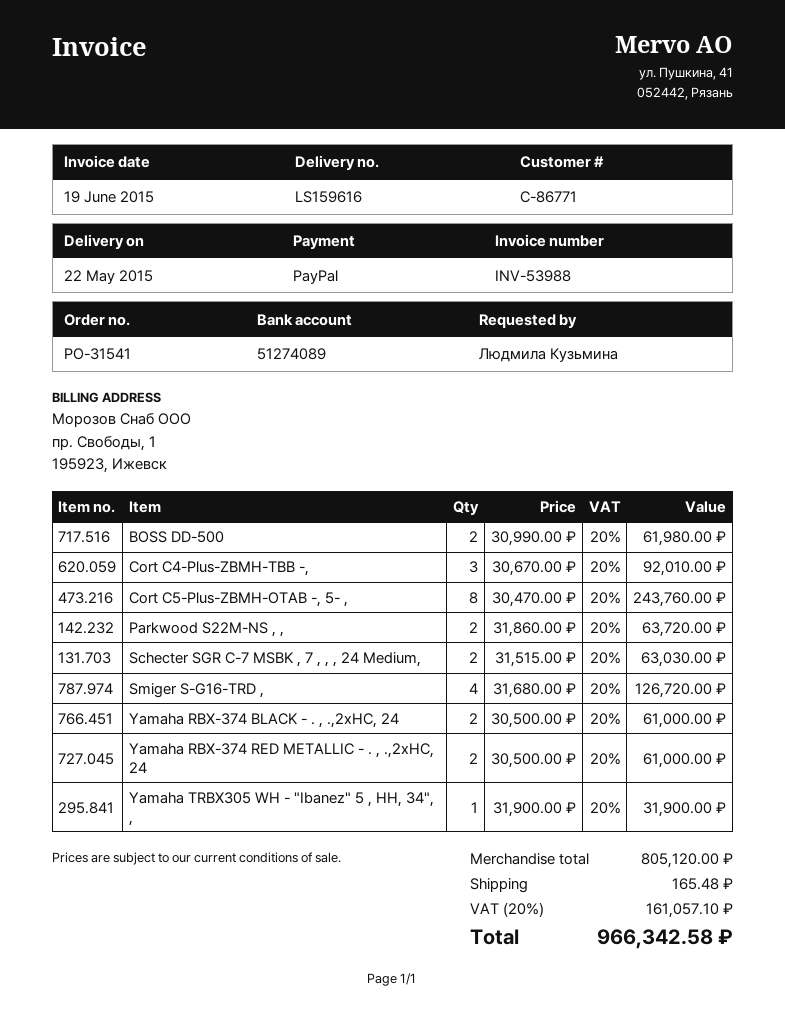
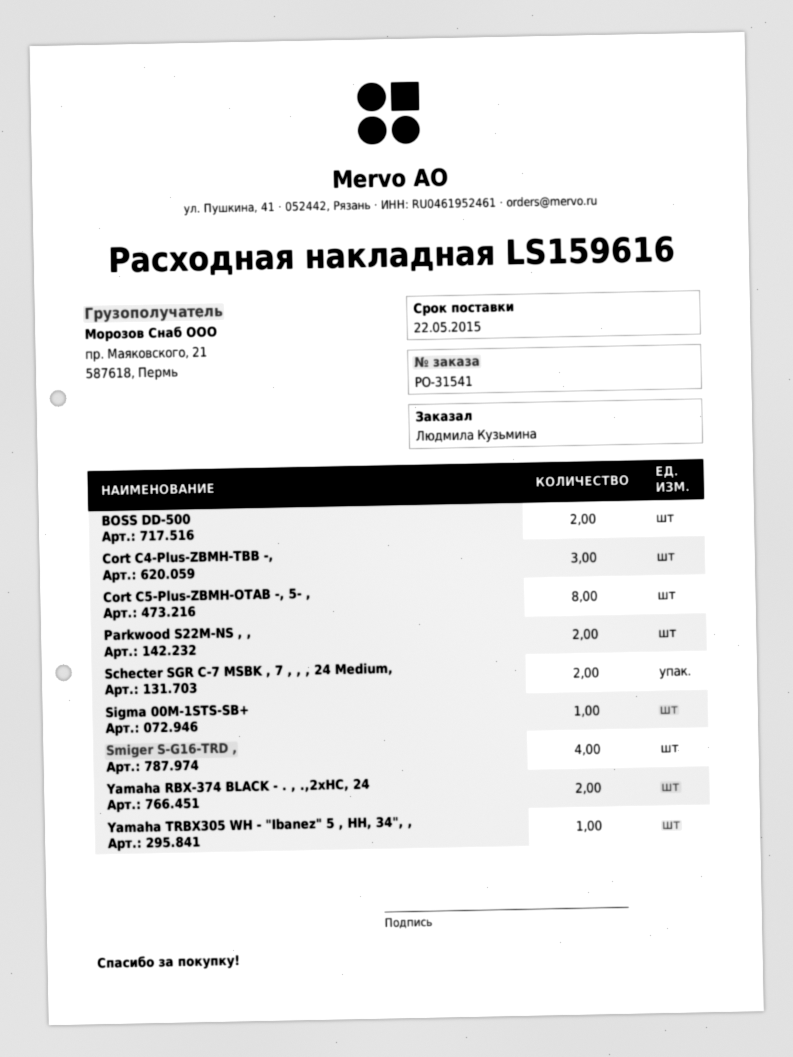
Yamaha RBX-374 RED METALLIC - . , .,2xHC, 24: 2 -> none
Sigma 00M-1STS-SB+: none -> 1

